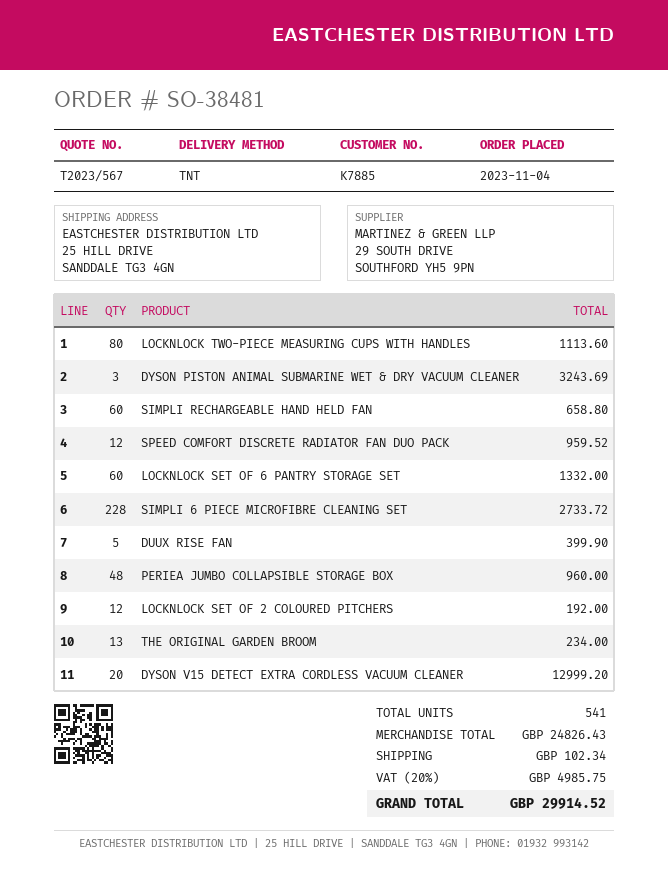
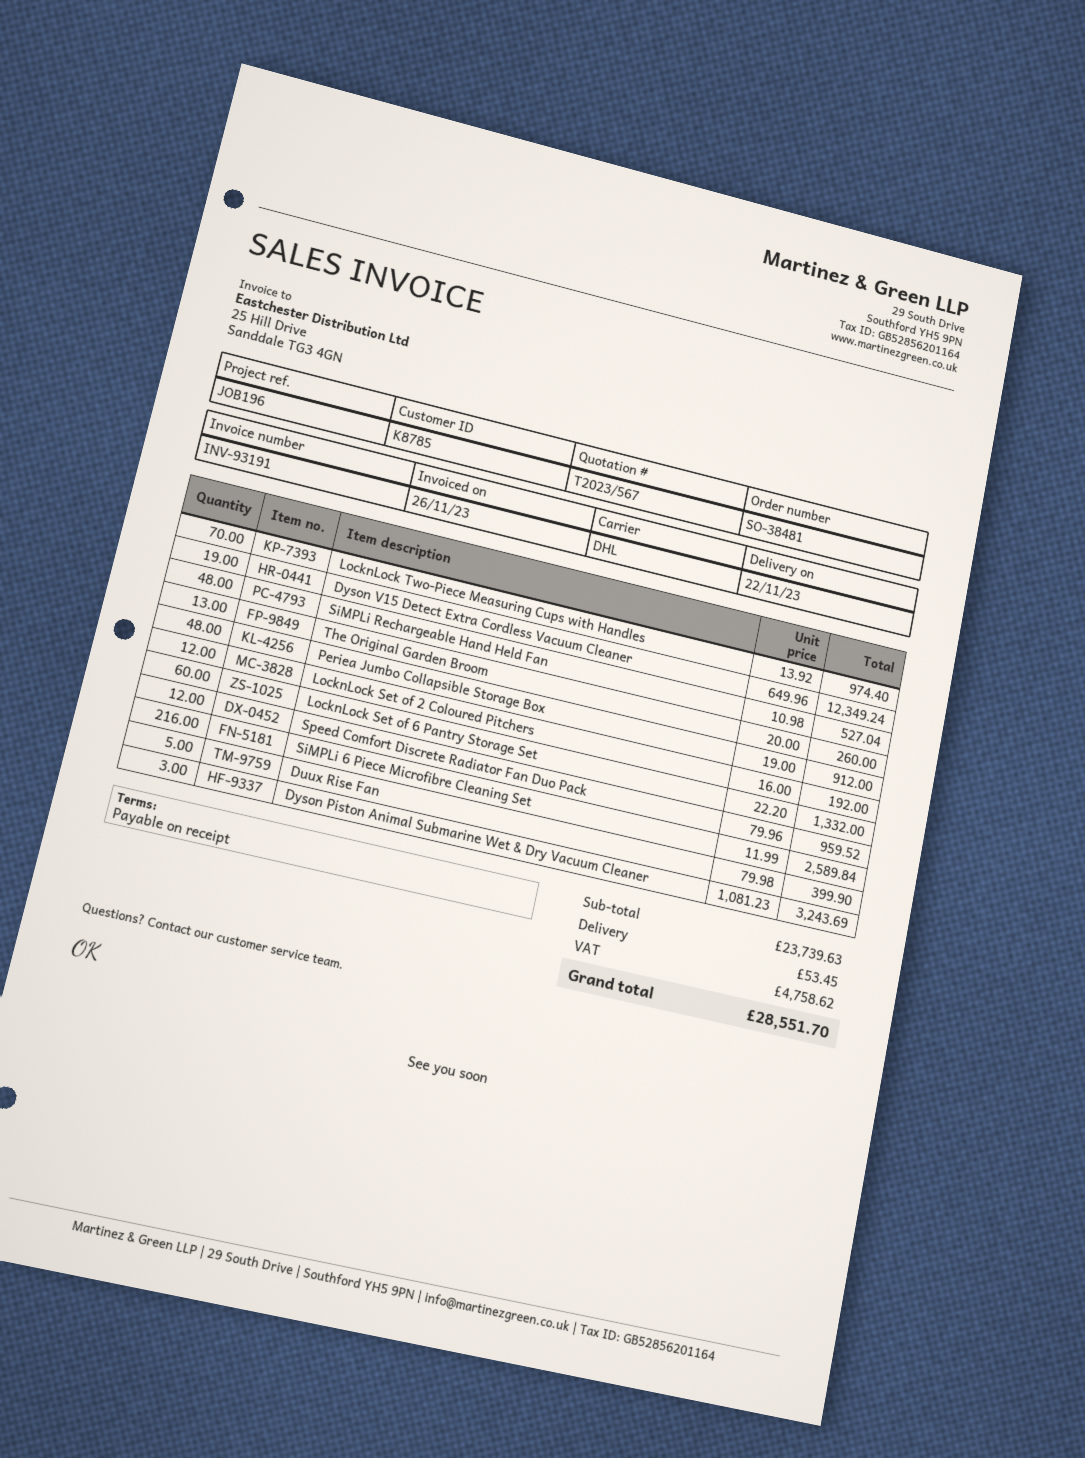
customer number: K7885 -> K8785
shipping method: TNT -> DHL
LOCKNLOCK TWO-PIECE MEASURING CUPS WITH HANDLES: 80 for 1113.60 -> 70 for 974.40
SIMPLI RECHARGEABLE HAND HELD FAN: 60 for 658.80 -> 48 for 527.04
SIMPLI 6 PIECE MICROFIBRE CLEANING SET: 228 for 2733.72 -> 216 for 2589.84
PERIEA JUMBO COLLAPSIBLE STORAGE BOX: 48 for 960.00 -> 48 for 912.00
THE ORIGINAL GARDEN BROOM: 13 for 234.00 -> 13 for 260.00
DYSON V15 DETECT EXTRA CORDLESS VACUUM CLEANER: 20 for 12999.20 -> 19 for 12349.24
subtotal: 24826.43 -> 23739.63
shipping: 102.34 -> 53.45
tax: 4985.75 -> 4758.62
total: 29914.52 -> 28551.70

